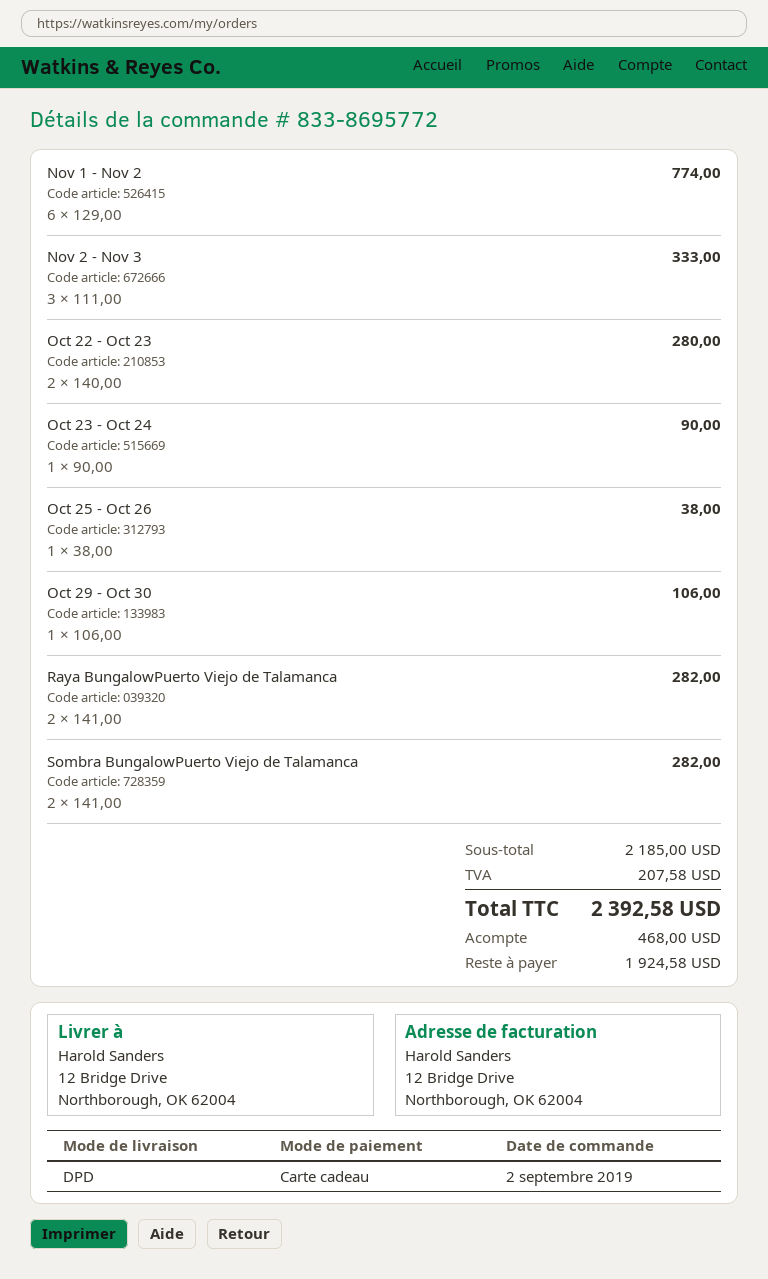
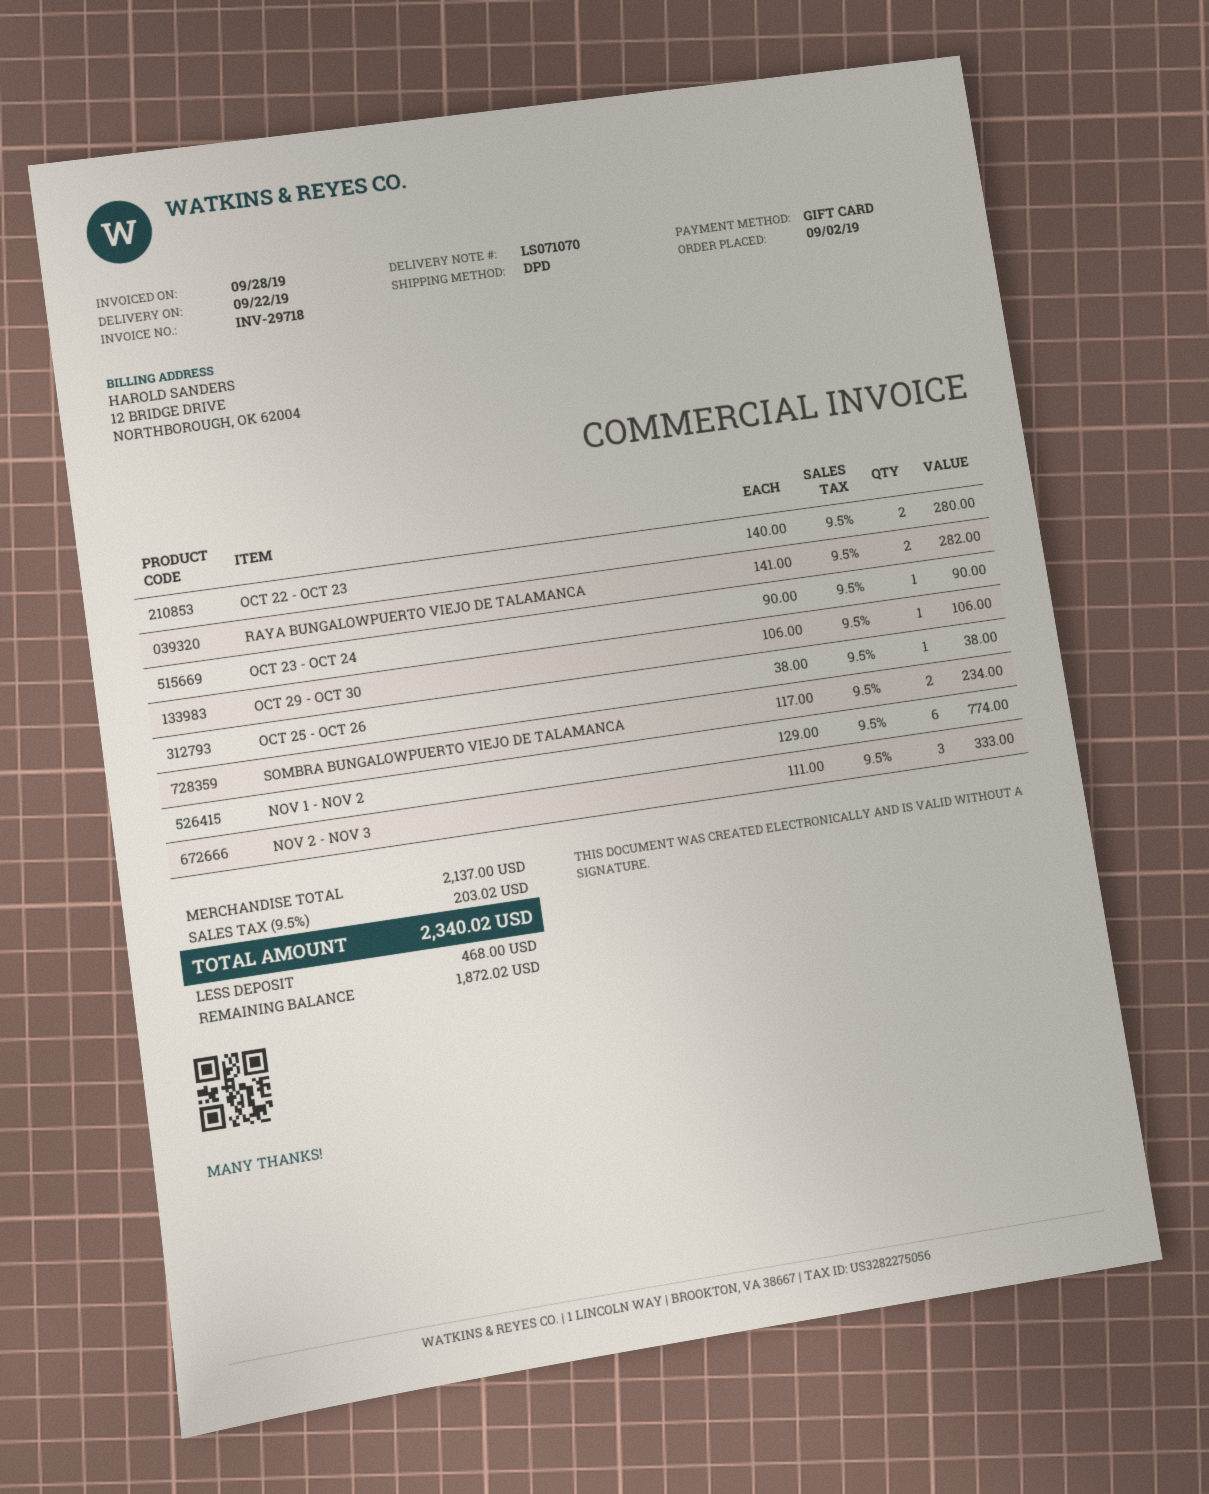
Sombra BungalowPuerto Viejo de Talamanca: 2 x 141.00 = 282.00 -> 2 x 117.00 = 234.00
subtotal: 2185.00 -> 2137.00
tax: 207.58 -> 203.02
total: 2392.58 -> 2340.02
balance: 1924.58 -> 1872.02

